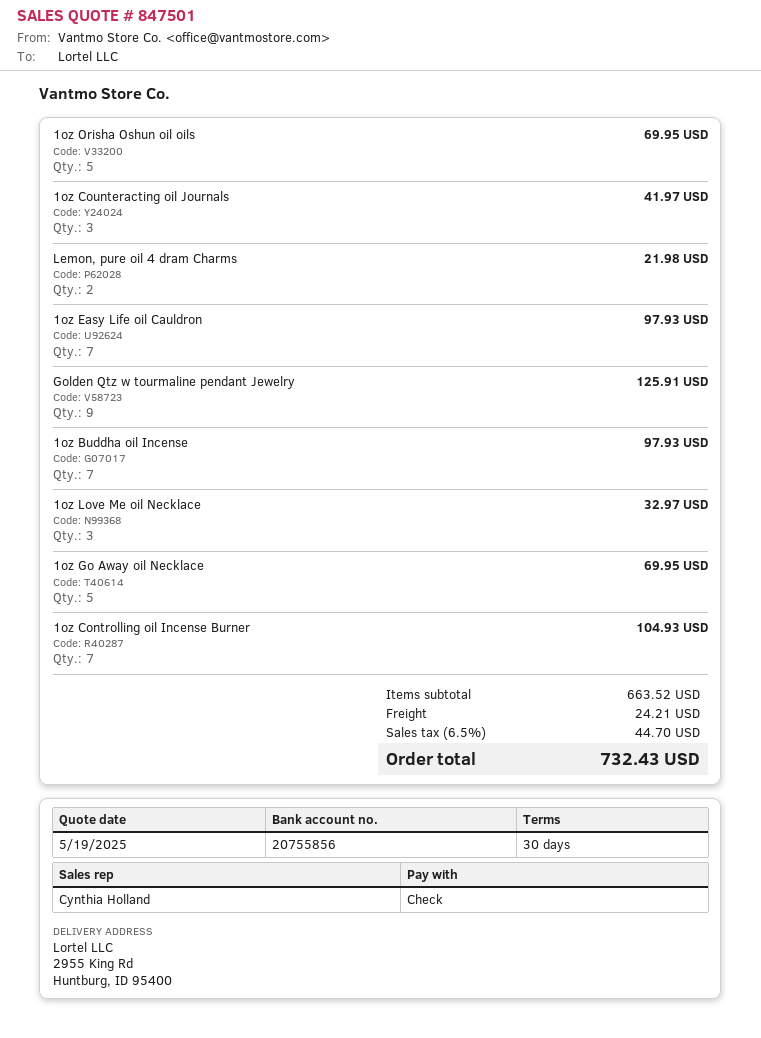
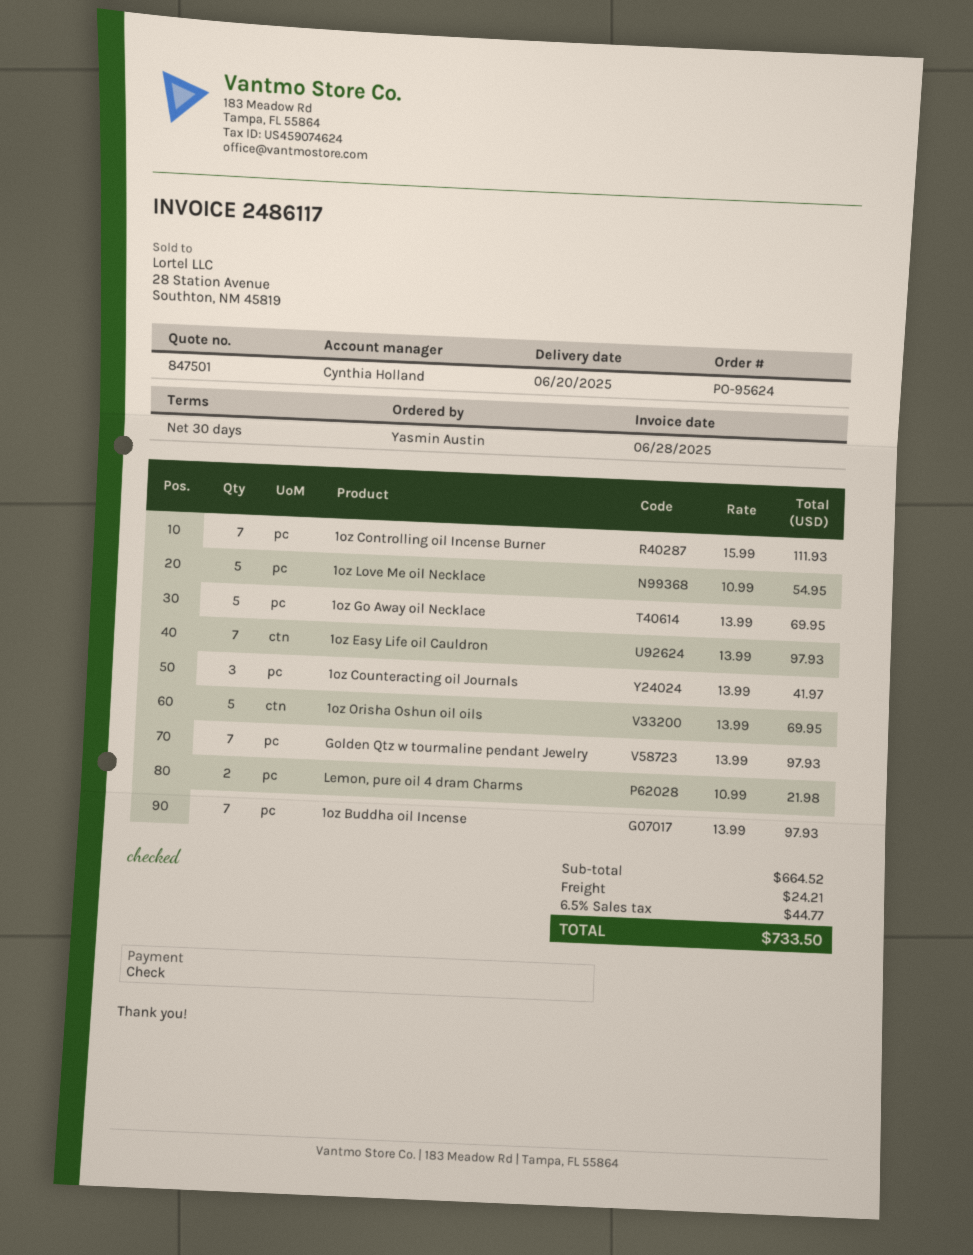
Golden Qtz w tourmaline pendant Jewelry: 9 for 125.91 -> 7 for 97.93
1oz Love Me oil Necklace: 3 for 32.97 -> 5 for 54.95
1oz Controlling oil Incense Burner: 7 for 104.93 -> 7 for 111.93
subtotal: 663.52 -> 664.52
tax: 6.5% = 44.70 -> 6.5% = 44.77
total: 732.43 -> 733.50

